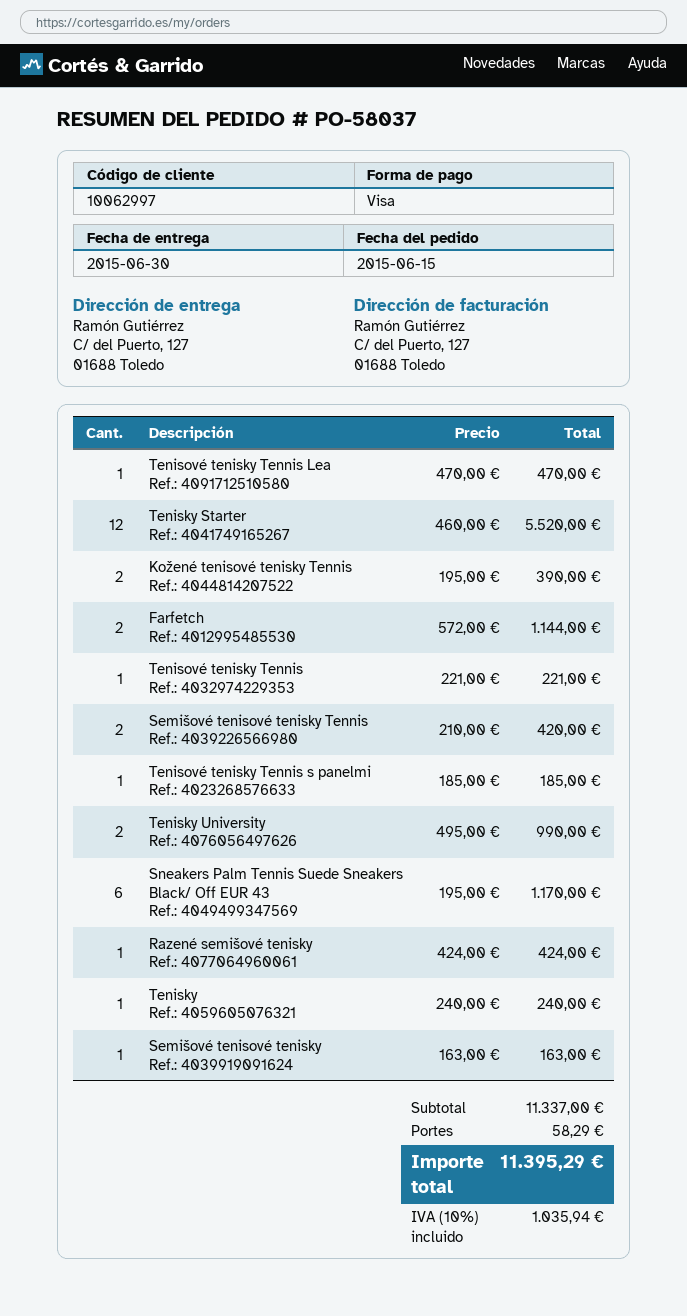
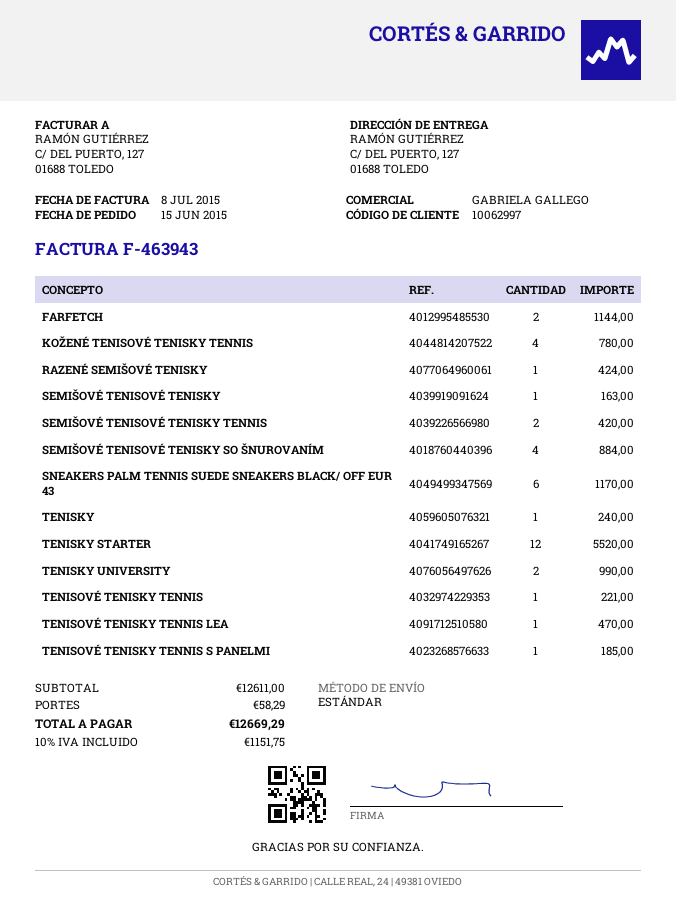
Kožené tenisové tenisky Tennis: 2 for 390.00 -> 4 for 780.00
SEMIŠOVÉ TENISOVÉ TENISKY SO ŠNUROVANÍM: none -> 4 for 884.00
subtotal: 11337.00 -> 12611.00
tax: 10% = 1035.94 -> 10% = 1151.75
total: 11395.29 -> 12669.29

